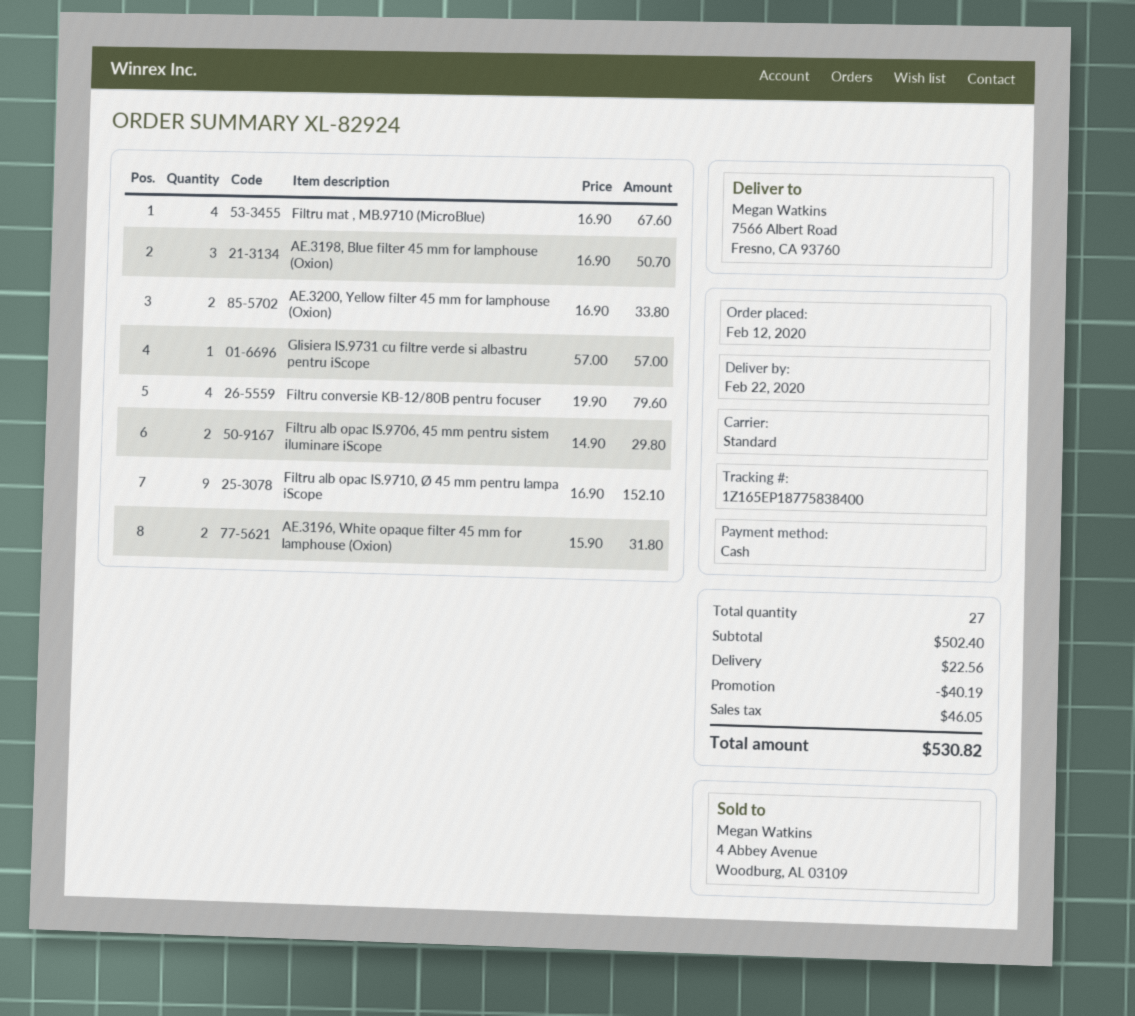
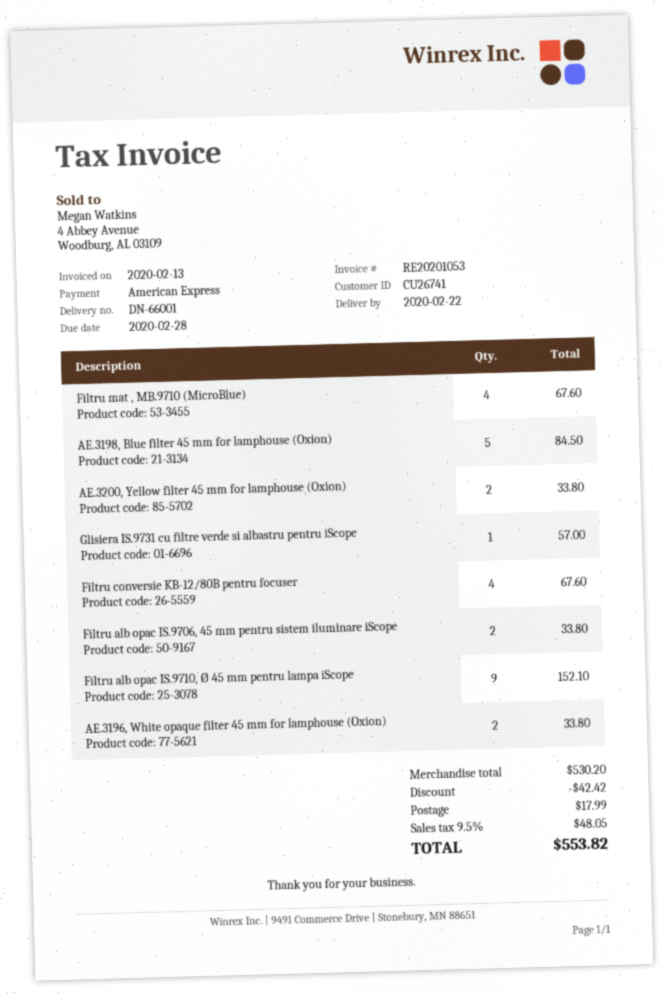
payment method: cash -> American Express
AE.3198, Blue filter 45 mm for lamphouse (Oxion): 3 for 50.70 -> 5 for 84.50
Filtru conversie KB-12/80B pentru focuser: 4 for 79.60 -> 4 for 67.60
Filtru alb opac IS.9706, 45 mm pentru sistem iluminare iScope: 2 for 29.80 -> 2 for 33.80
AE.3196, White opaque filter 45 mm for lamphouse (Oxion): 2 for 31.80 -> 2 for 33.80
subtotal: 502.40 -> 530.20
discount: 40.19 -> 42.42
shipping: 22.56 -> 17.99
tax: 46.05 -> 48.05
total: 530.82 -> 553.82

